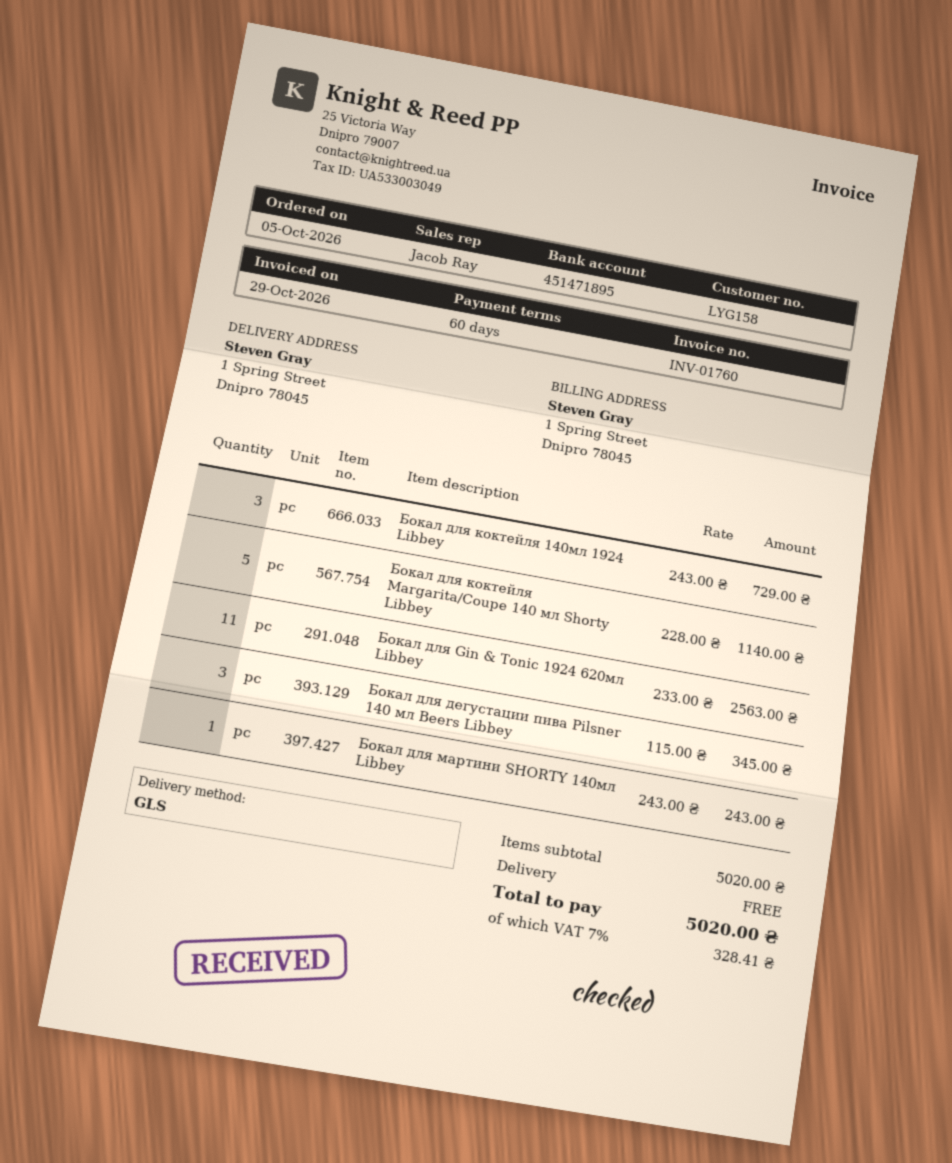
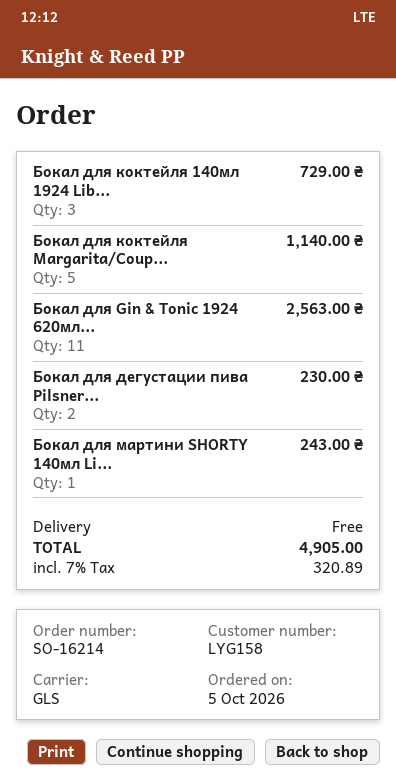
Бокал для дегустации пива Pilsner 140 мл Beers Libbey: 3 for 345.00 -> 2 for 230.00
tax: 7% = 328.41 -> 7% = 320.89
total: 5020.00 -> 4905.00

